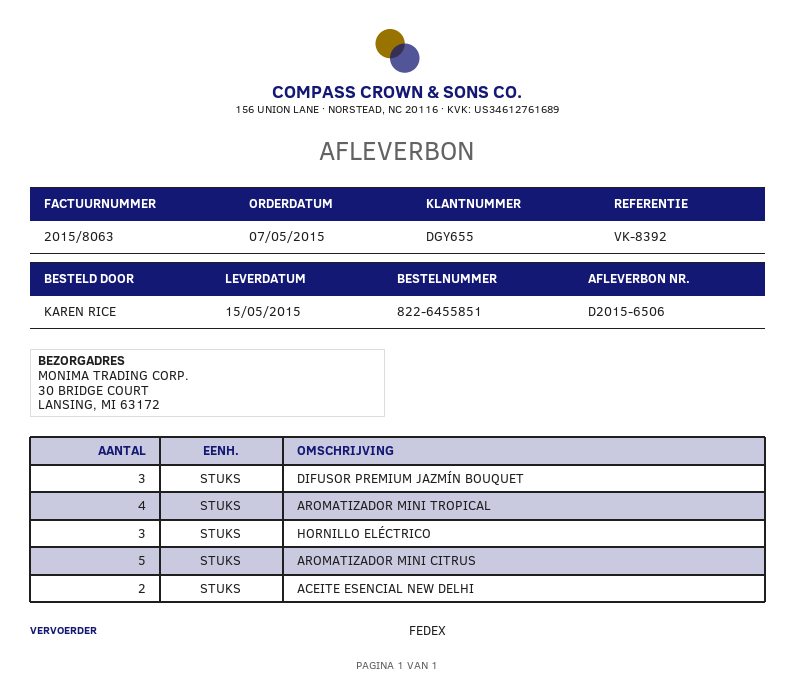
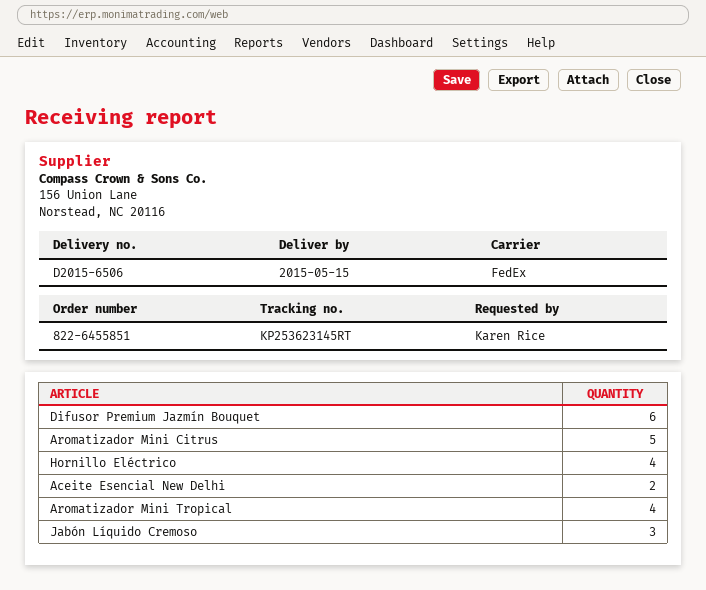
DIFUSOR PREMIUM JAZMÍN BOUQUET: 3 -> 6
HORNILLO ELÉCTRICO: 3 -> 4
Jabón Líquido Cremoso: none -> 3

